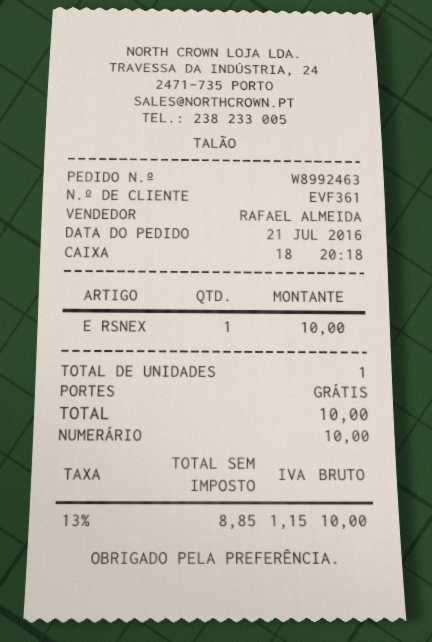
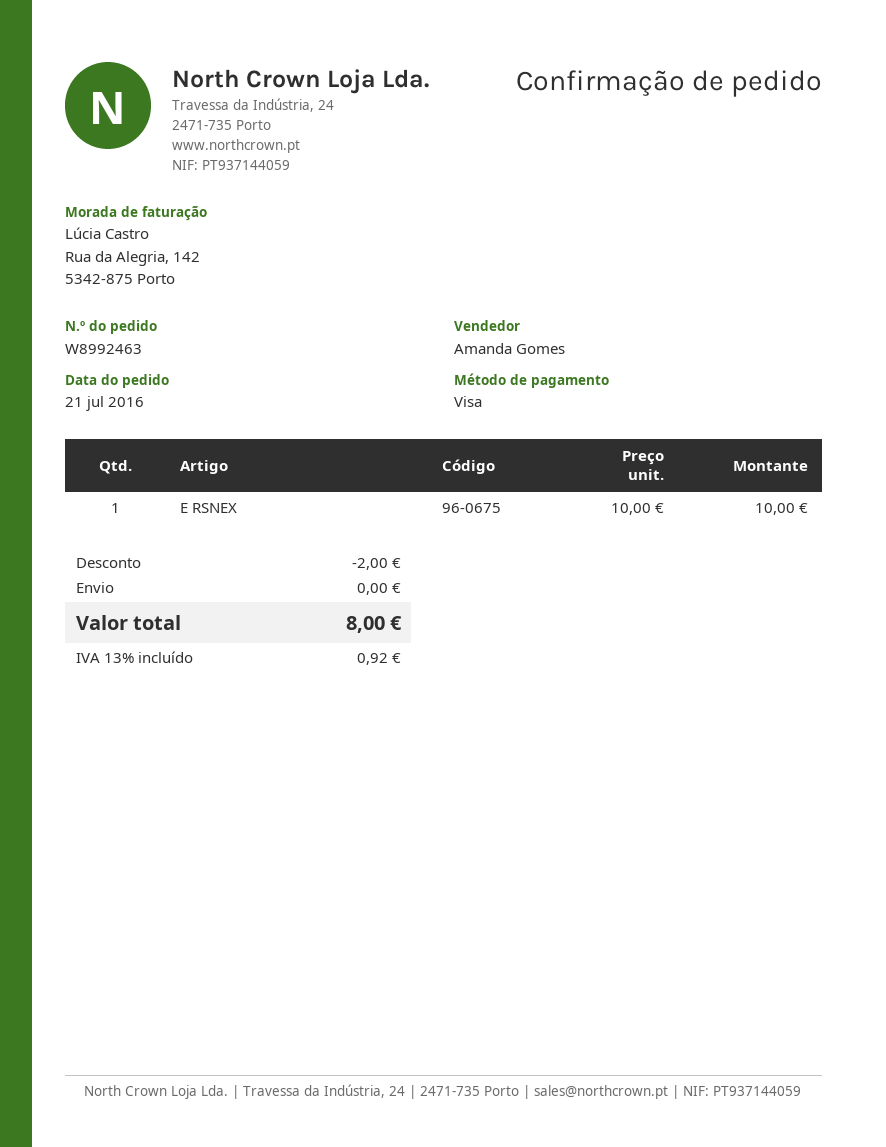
sales rep: RAFAEL ALMEIDA -> Amanda Gomes
payment method: cash -> Visa
discount: none -> 2.00
tax: 13% = 1.15 -> 13% = 0.92
total: 10.00 -> 8.00

